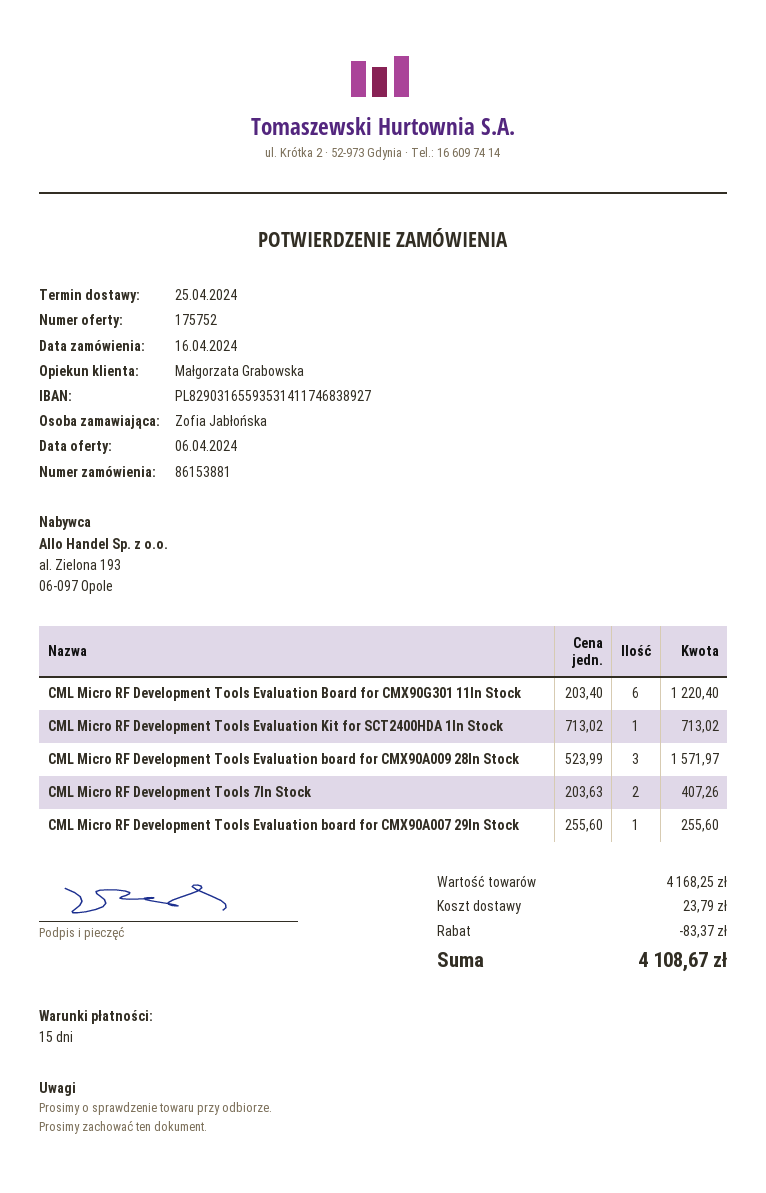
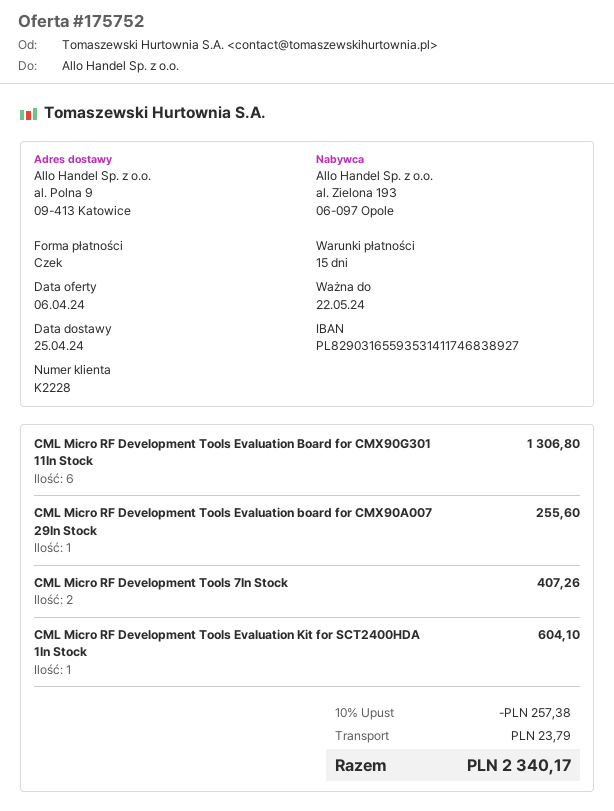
CML Micro RF Development Tools Evaluation Board for CMX90G301 11In Stock: 6 for 1220.40 -> 6 for 1306.80
CML Micro RF Development Tools Evaluation Kit for SCT2400HDA 1In Stock: 1 for 713.02 -> 1 for 604.10
CML Micro RF Development Tools Evaluation board for CMX90A009 28In Stock: 3 for 1571.97 -> none
discount: 83.37 -> 257.38
total: 4108.67 -> 2340.17

